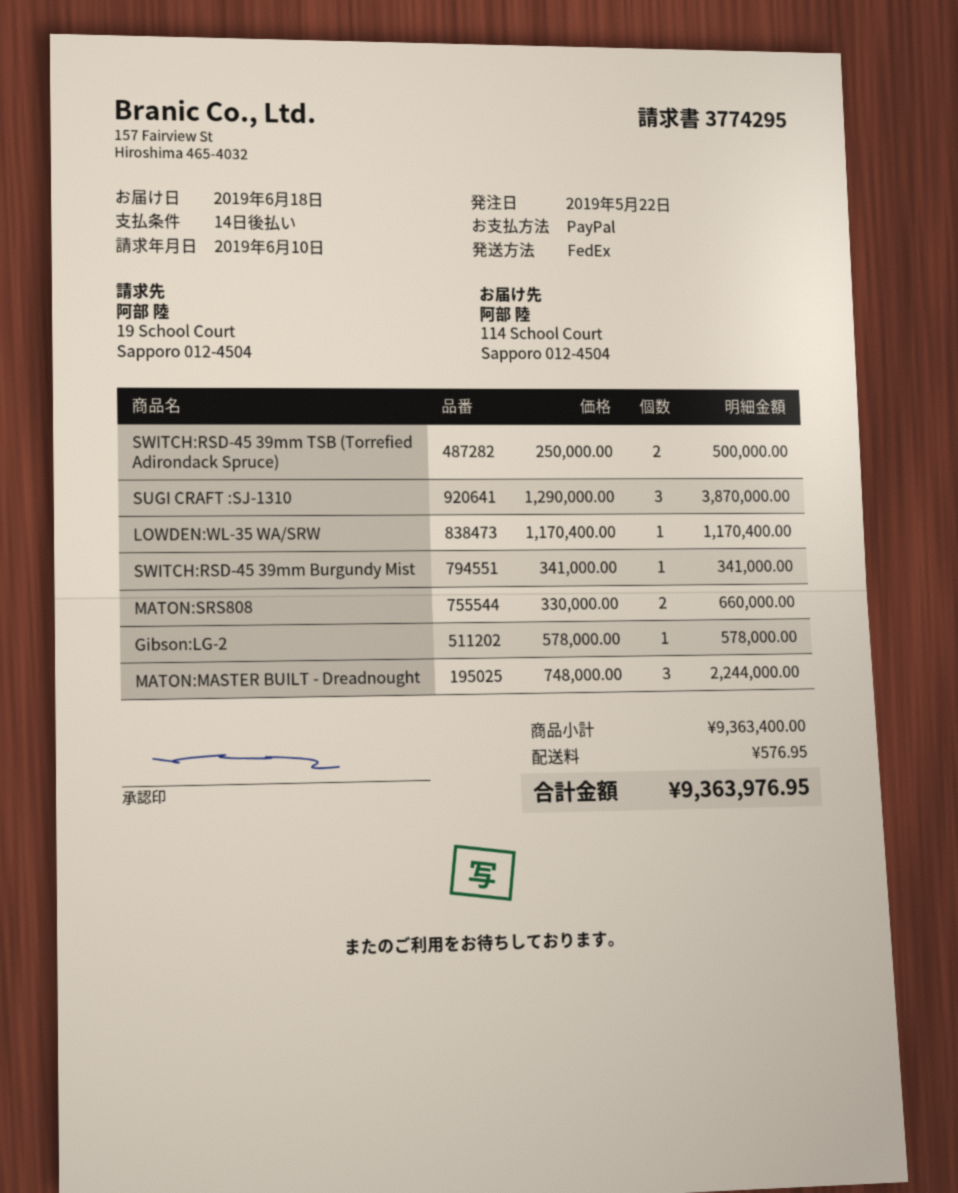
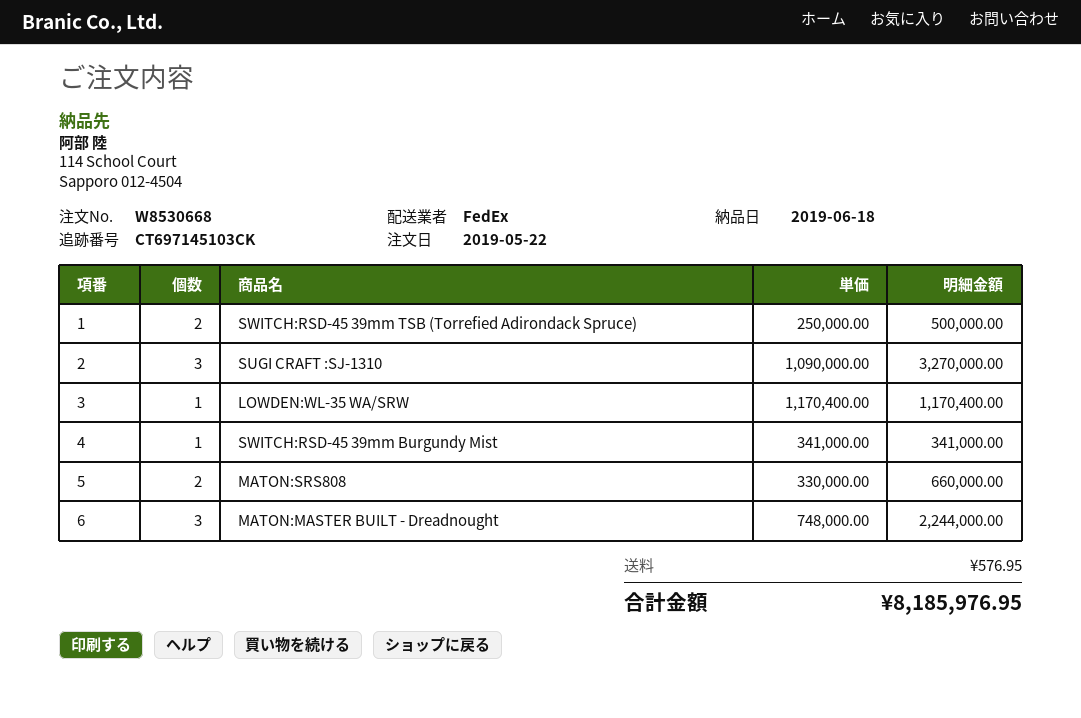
SUGI CRAFT :SJ-1310: 3 x 1290000.00 = 3870000.00 -> 3 x 1090000.00 = 3270000.00
Gibson:LG-2: 1 x 578000.00 = 578000.00 -> none
total: 9363976.95 -> 8185976.95

